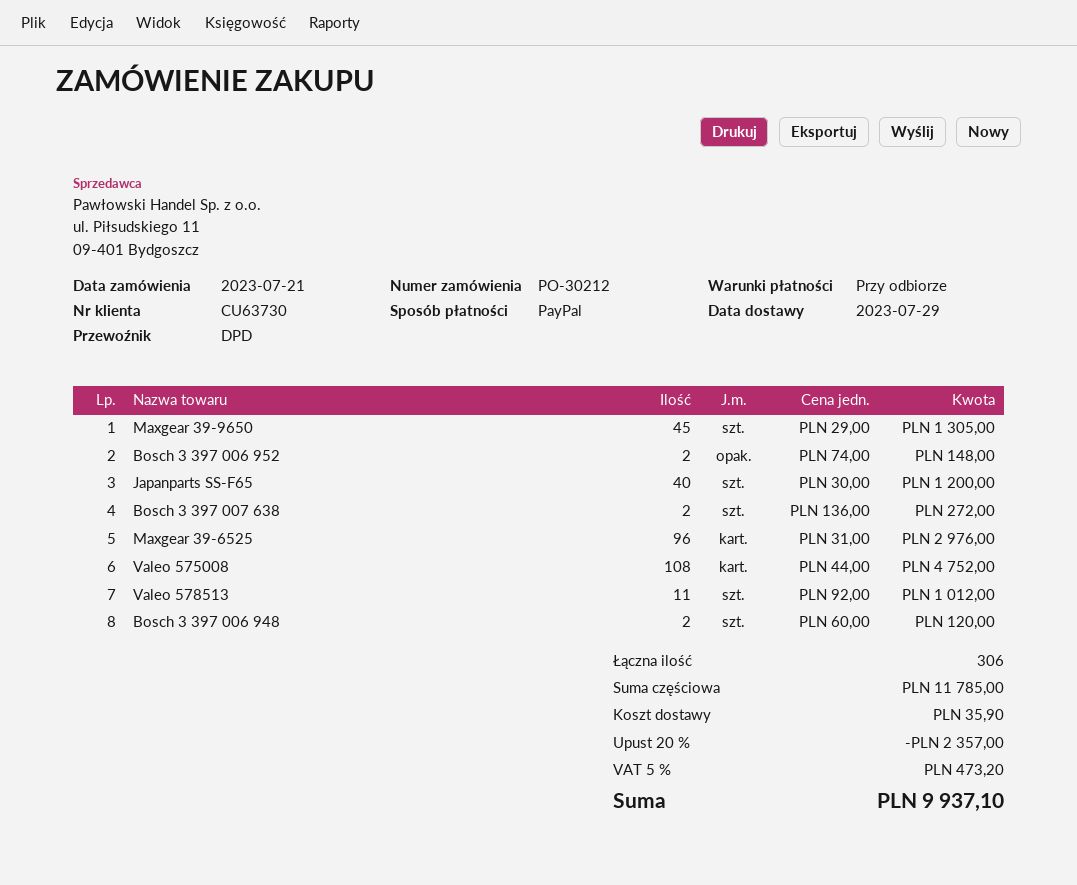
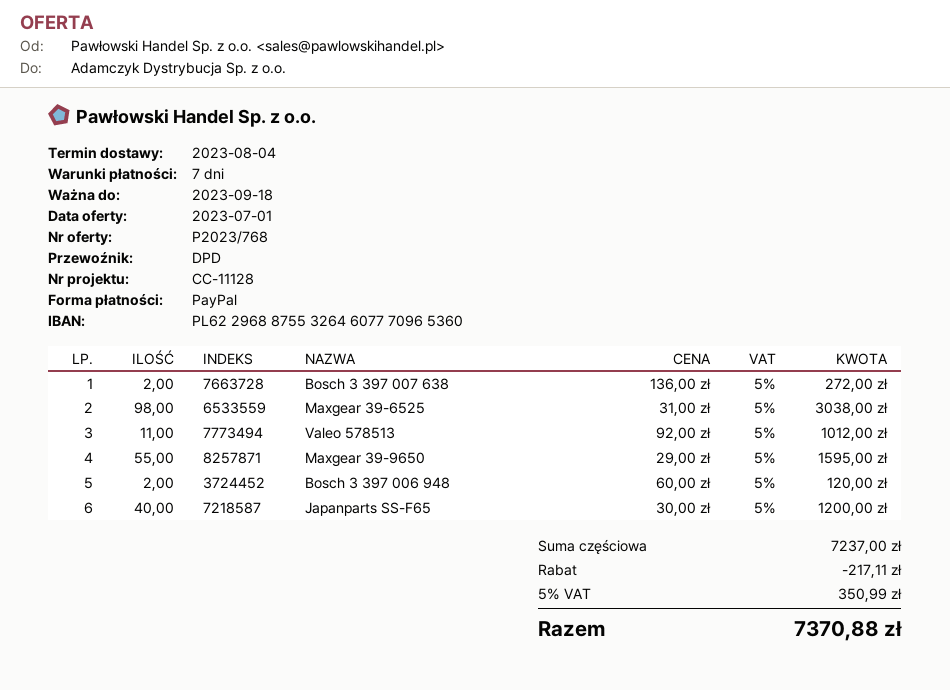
delivery date: 2023-07-29 -> 2023-08-04
payment terms: on receipt -> 7 days
Maxgear 39-9650: 45 x 29.00 = 1305.00 -> 55 x 29.00 = 1595.00
Bosch 3 397 006 952: 2 x 74.00 = 148.00 -> none
Maxgear 39-6525: 96 x 31.00 = 2976.00 -> 98 x 31.00 = 3038.00
Valeo 575008: 108 x 44.00 = 4752.00 -> none
subtotal: 11785.00 -> 7237.00
discount: 2357.00 -> 217.11
shipping: 35.90 -> none
tax: 5% = 473.20 -> 5% = 350.99
total: 9937.10 -> 7370.88

